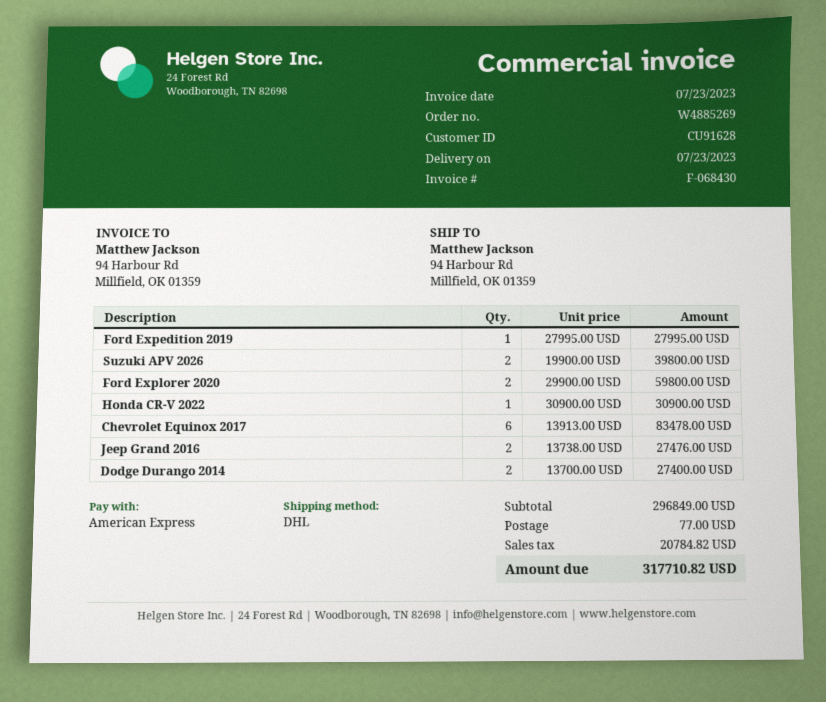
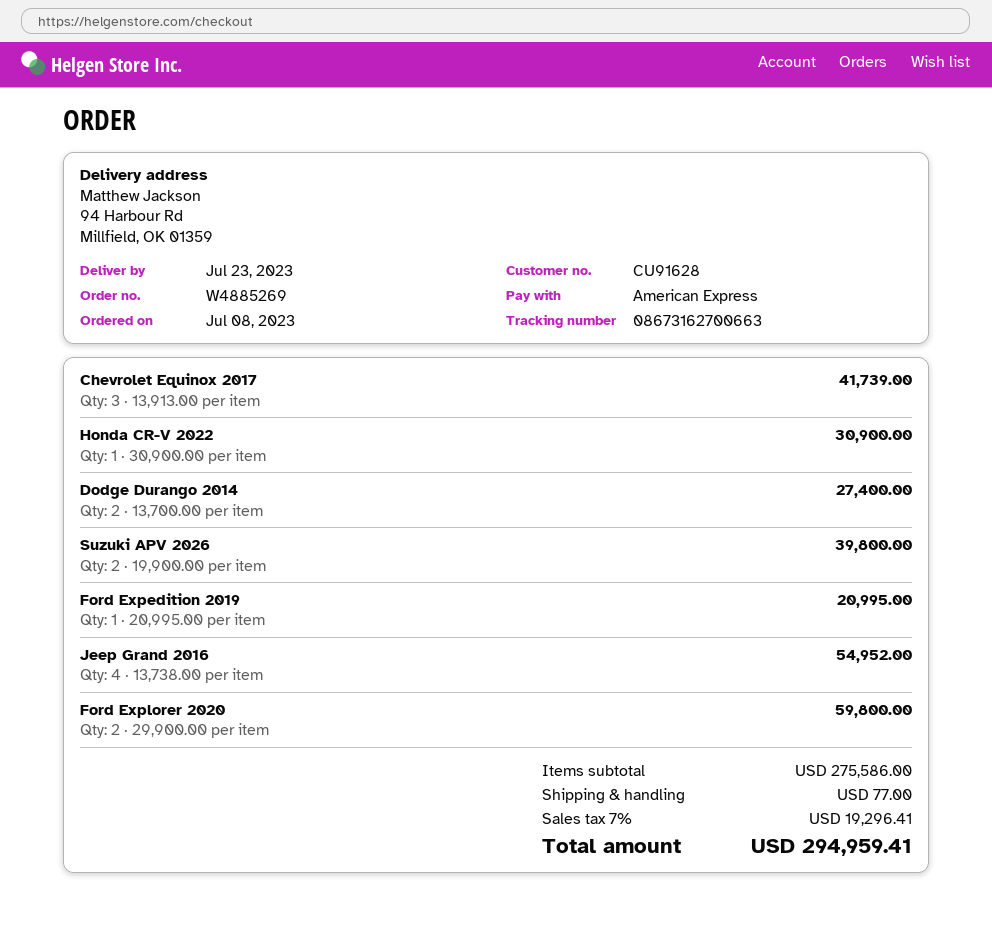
Ford Expedition 2019: 1 x 27995.00 = 27995.00 -> 1 x 20995.00 = 20995.00
Chevrolet Equinox 2017: 6 x 13913.00 = 83478.00 -> 3 x 13913.00 = 41739.00
Jeep Grand 2016: 2 x 13738.00 = 27476.00 -> 4 x 13738.00 = 54952.00
subtotal: 296849.00 -> 275586.00
tax: 20784.82 -> 19296.41
total: 317710.82 -> 294959.41

